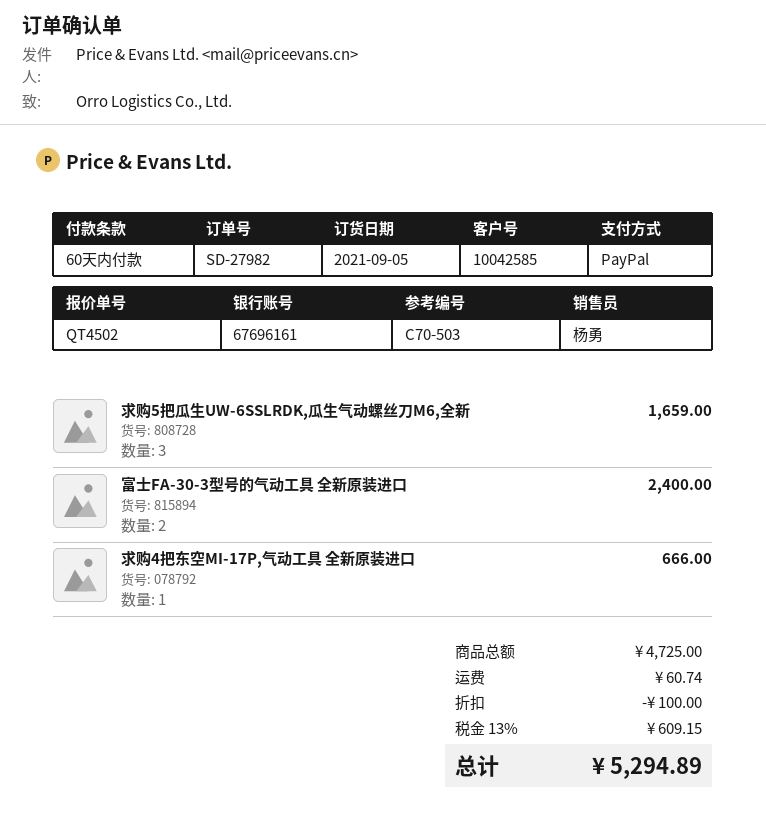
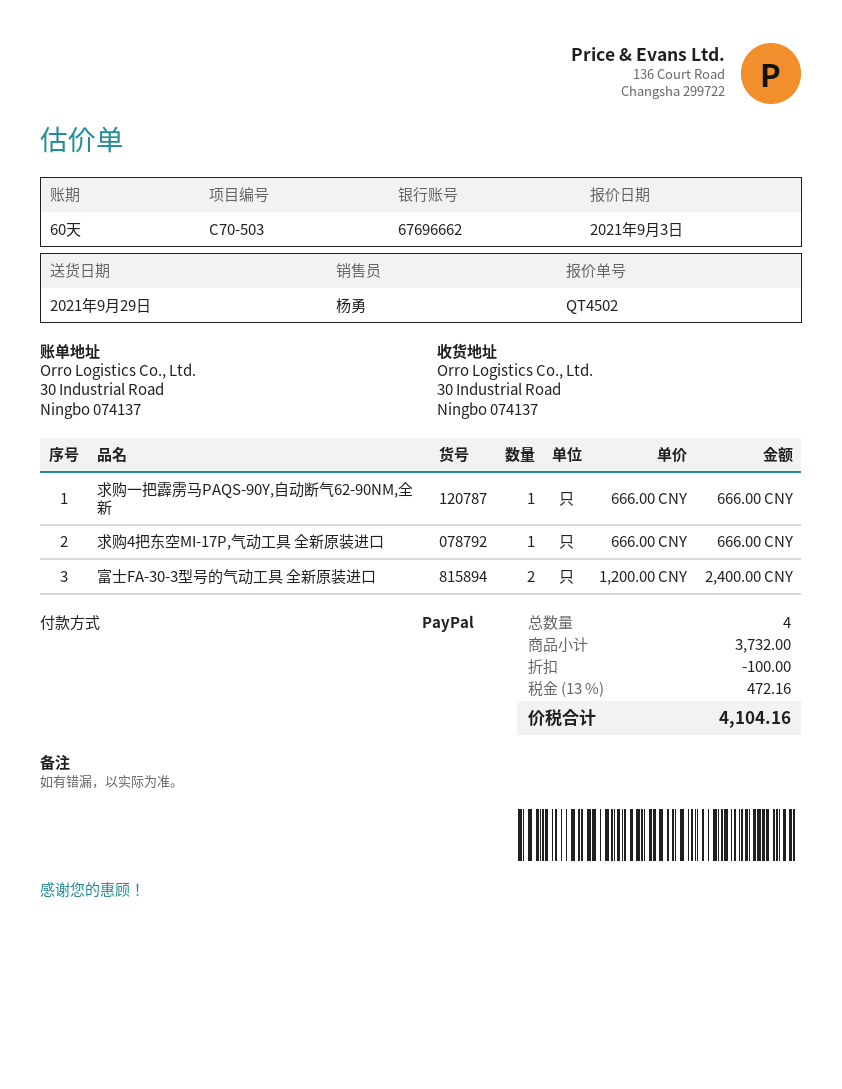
bank account: 67696161 -> 67696662
求购5把瓜生UW-6SSLRDK,瓜生气动螺丝刀M6,全新: 3 for 1659.00 -> none
求购一把霹雳马PAQS-90Y,自动断气62-90NM,全新: none -> 1 for 666.00
subtotal: 4725.00 -> 3732.00
shipping: 60.74 -> none
tax: 13% = 609.15 -> 13% = 472.16
total: 5294.89 -> 4104.16

